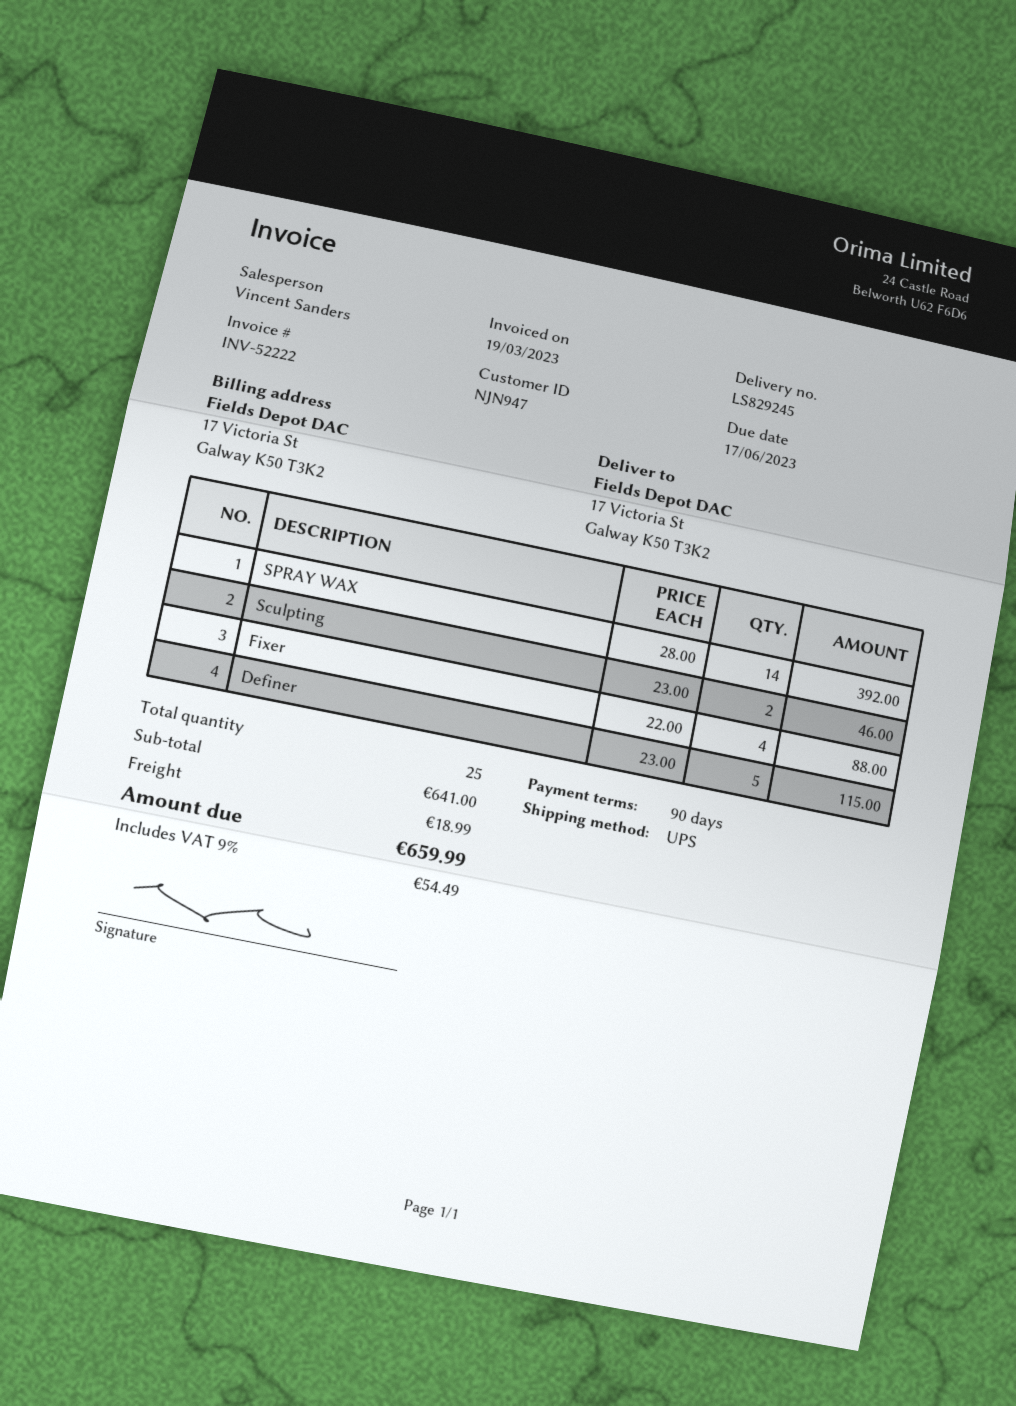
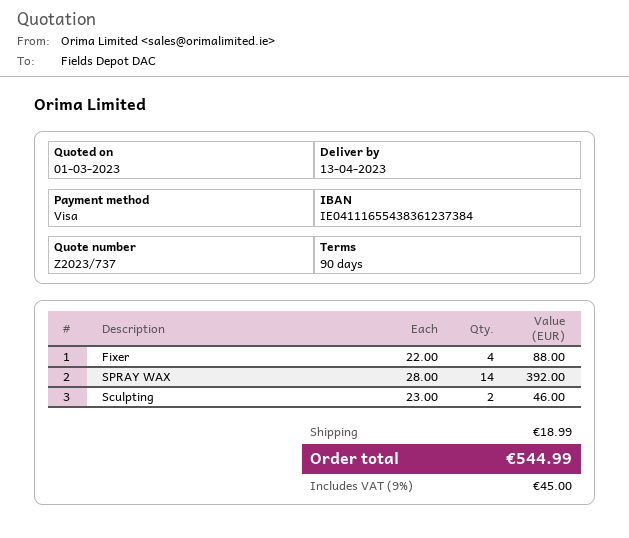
Definer: 5 x 23.00 = 115.00 -> none
tax: 9% = 54.49 -> 9% = 45.00
total: 659.99 -> 544.99

